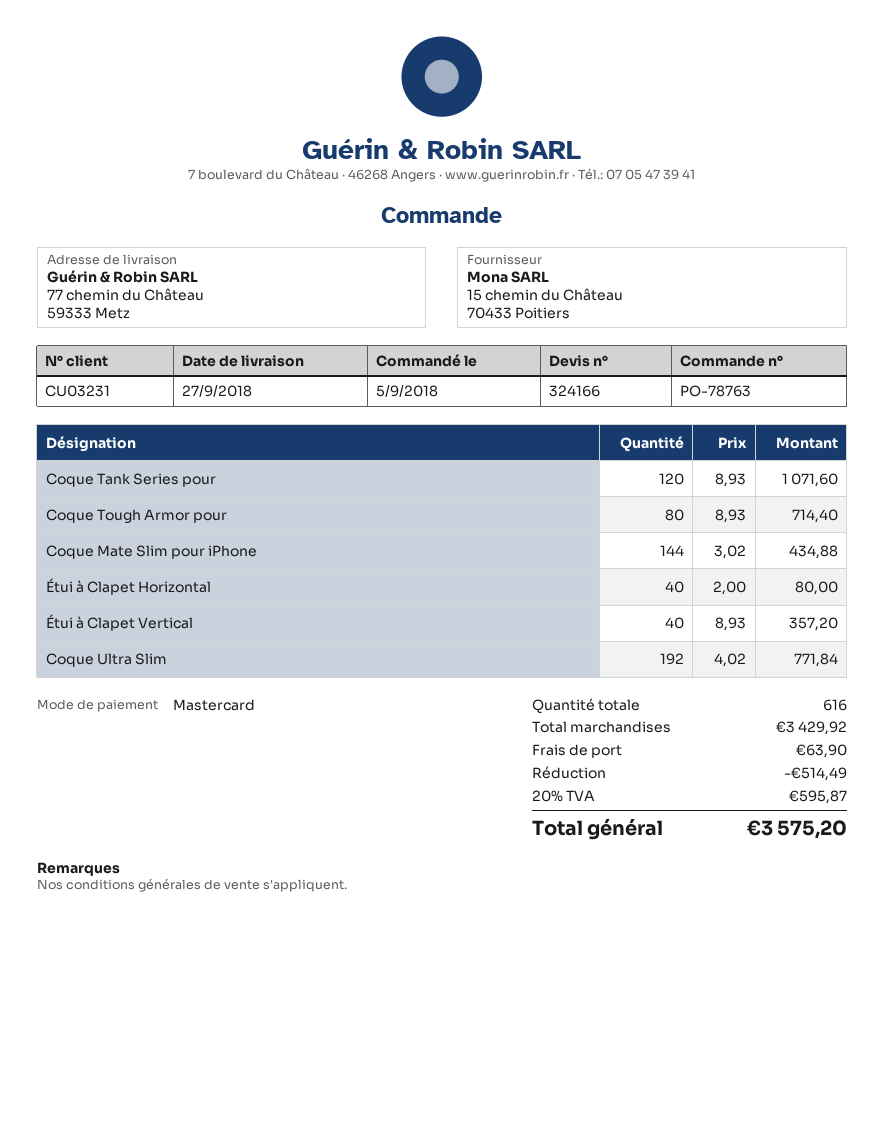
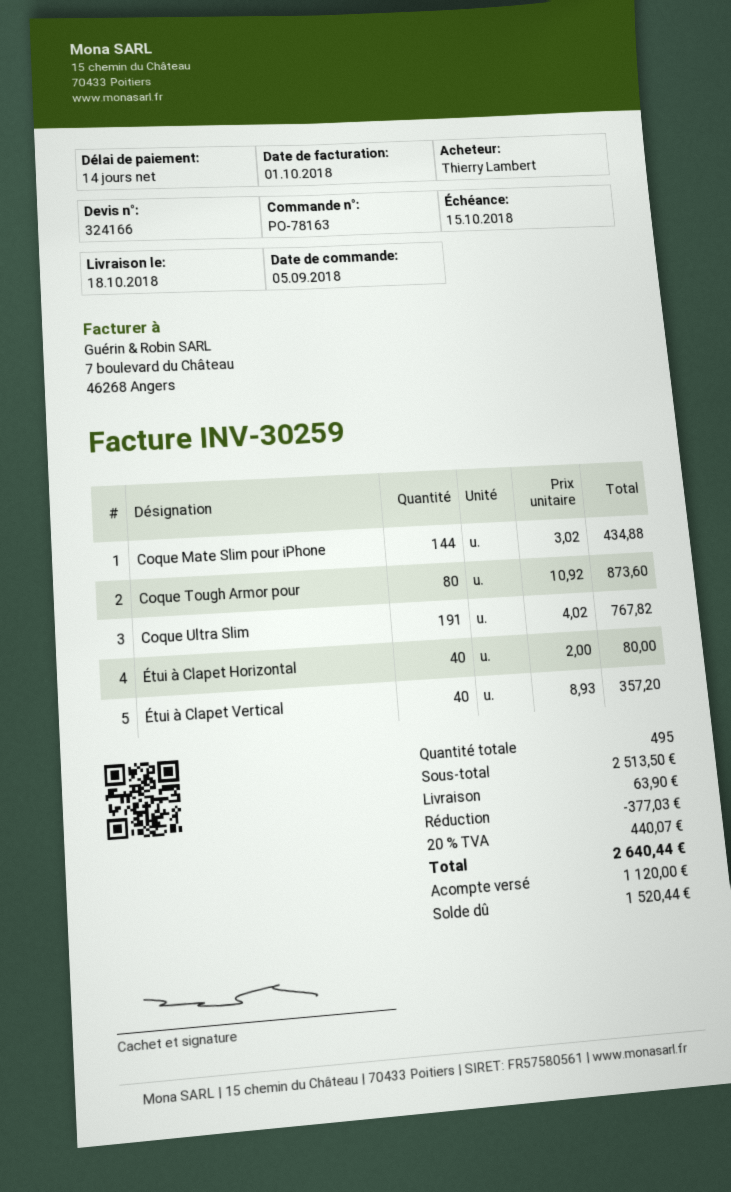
order number: PO-78763 -> PO-78163
delivery date: 2018-09-27 -> 2018-10-18
Coque Tank Series pour: 120 x 8.93 = 1071.60 -> none
Coque Tough Armor pour: 80 x 8.93 = 714.40 -> 80 x 10.92 = 873.60
Coque Ultra Slim: 192 x 4.02 = 771.84 -> 191 x 4.02 = 767.82
total quantity: 616 -> 495
subtotal: 3429.92 -> 2513.50
discount: 514.49 -> 377.03
tax: 20% = 595.87 -> 20% = 440.07
total: 3575.20 -> 2640.44

